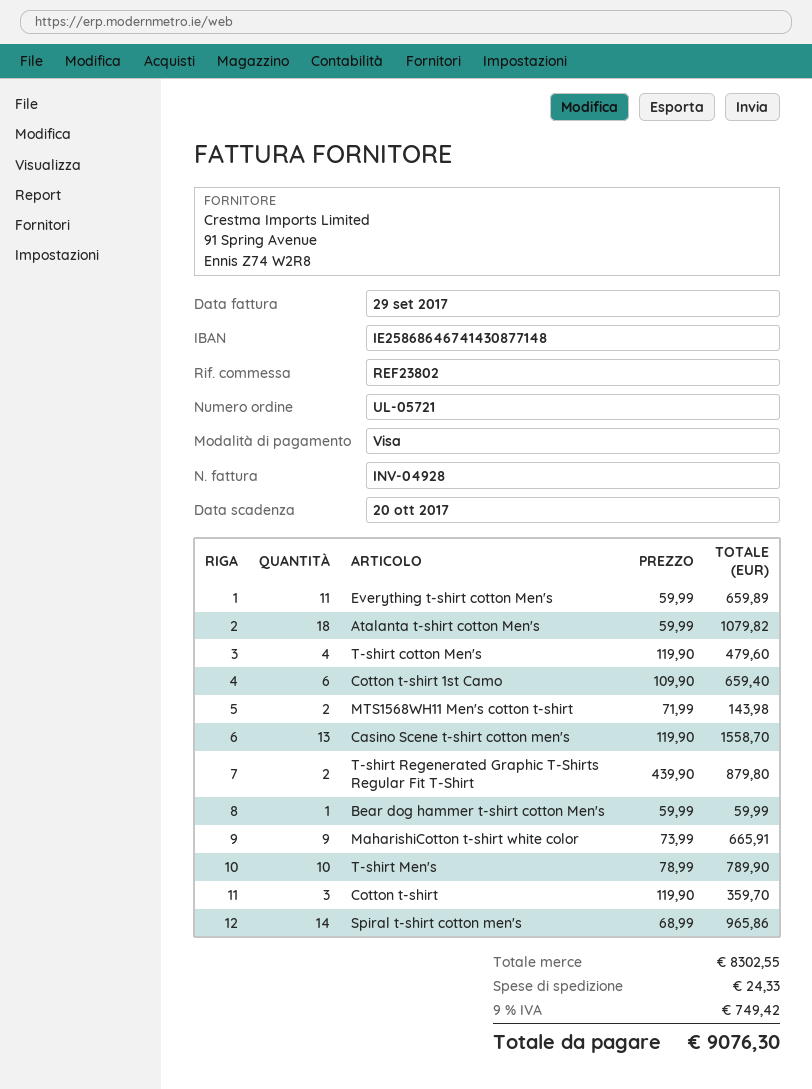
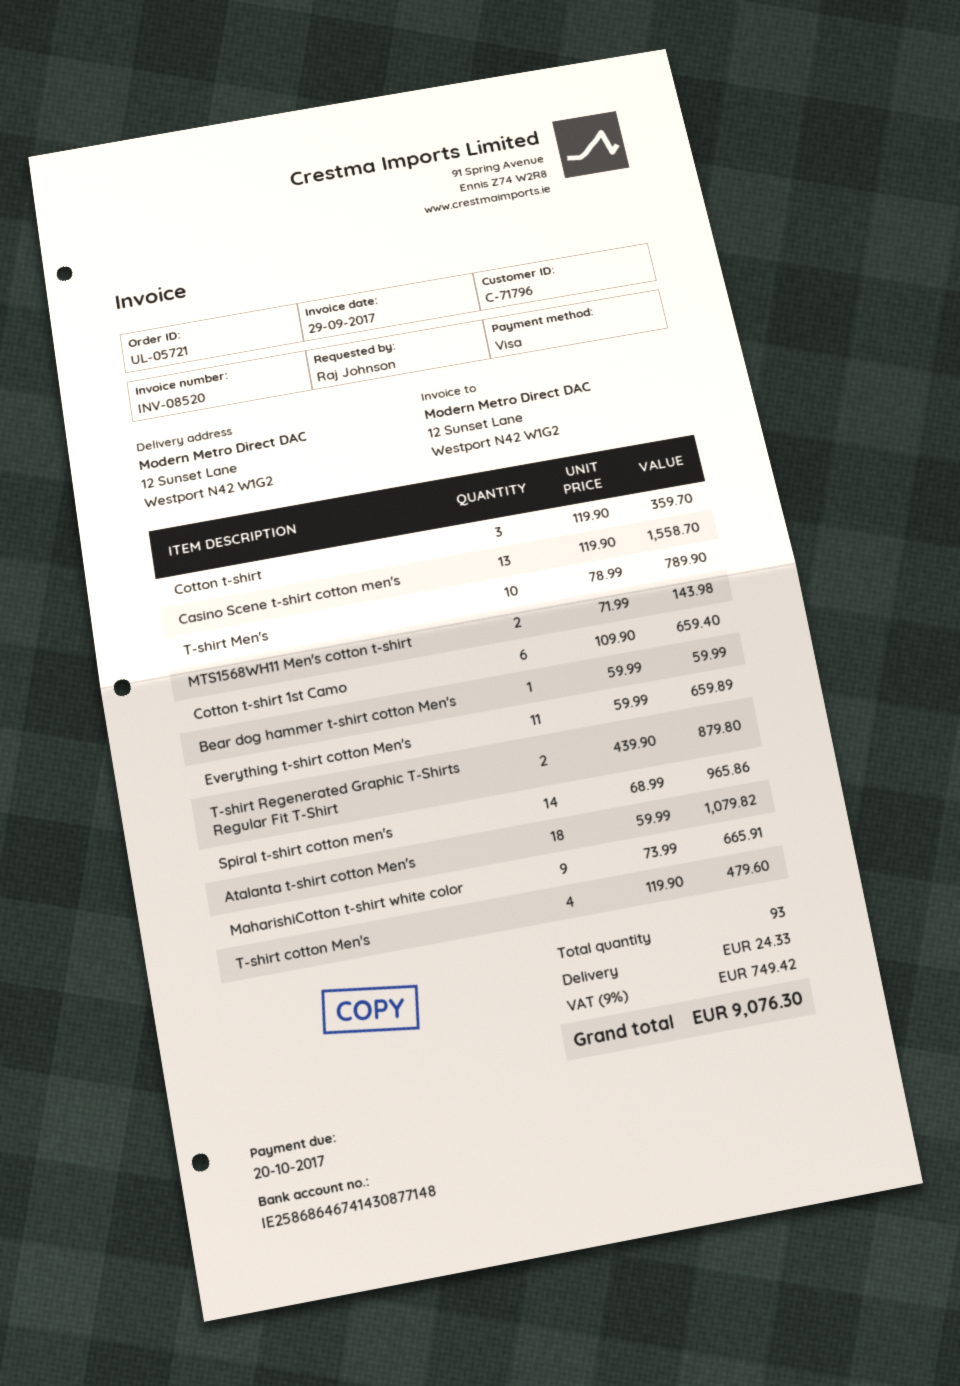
invoice number: INV-04928 -> INV-08520

